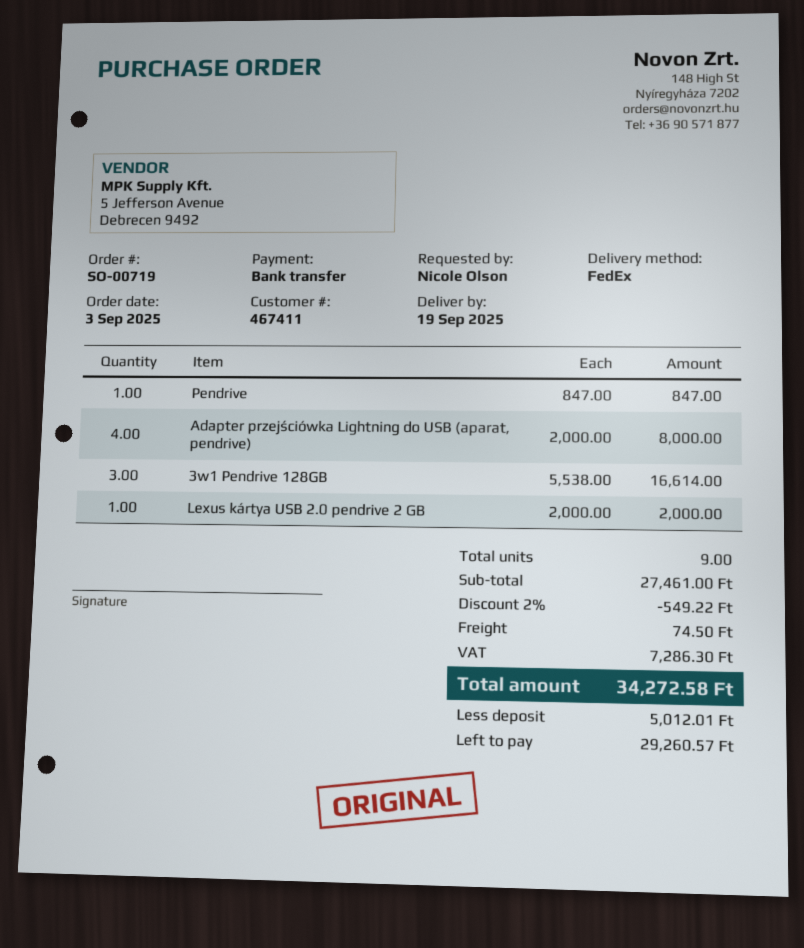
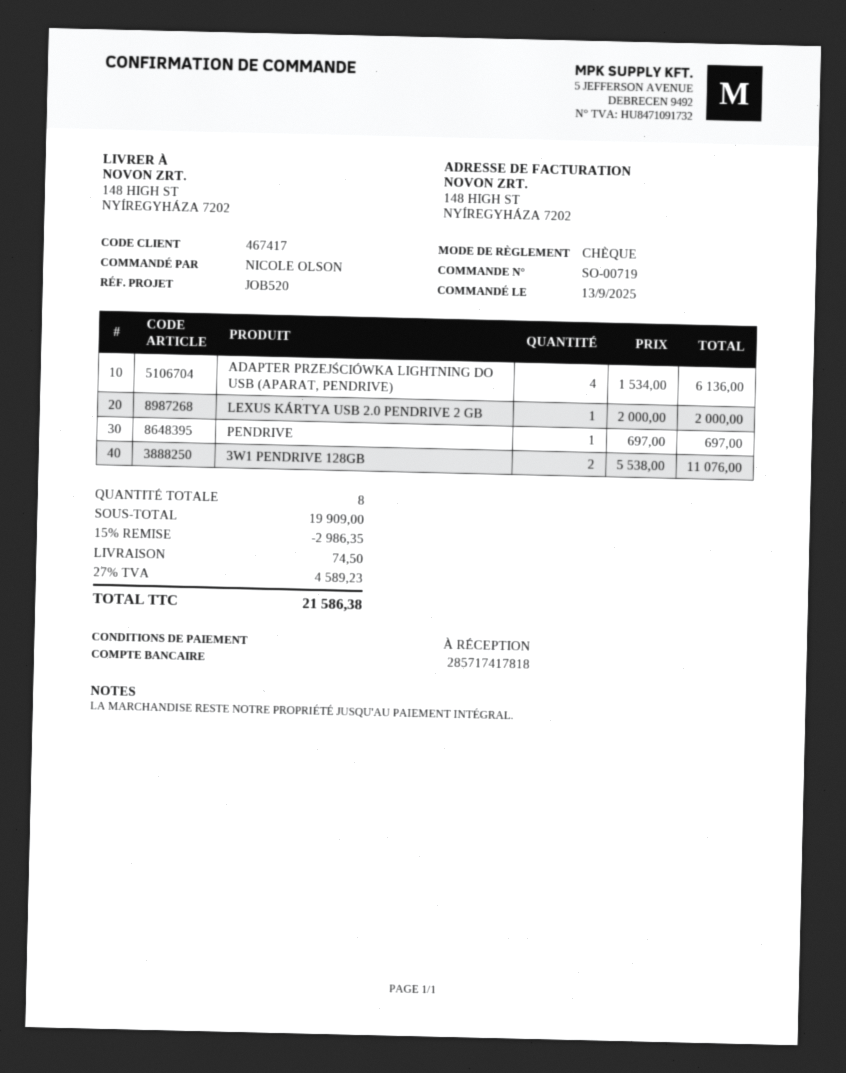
order date: 2025-09-03 -> 2025-09-13
customer number: 467411 -> 467417
payment method: bank transfer -> cheque
Pendrive: 1 x 847.00 = 847.00 -> 1 x 697.00 = 697.00
Adapter przejściówka Lightning do USB (aparat, pendrive): 4 x 2000.00 = 8000.00 -> 4 x 1534.00 = 6136.00
3w1 Pendrive 128GB: 3 x 5538.00 = 16614.00 -> 2 x 5538.00 = 11076.00
total quantity: 9 -> 8
subtotal: 27461.00 -> 19909.00
discount: 2% = 549.22 -> 15% = 2986.35
tax: 7286.30 -> 4589.23
total: 34272.58 -> 21586.38

